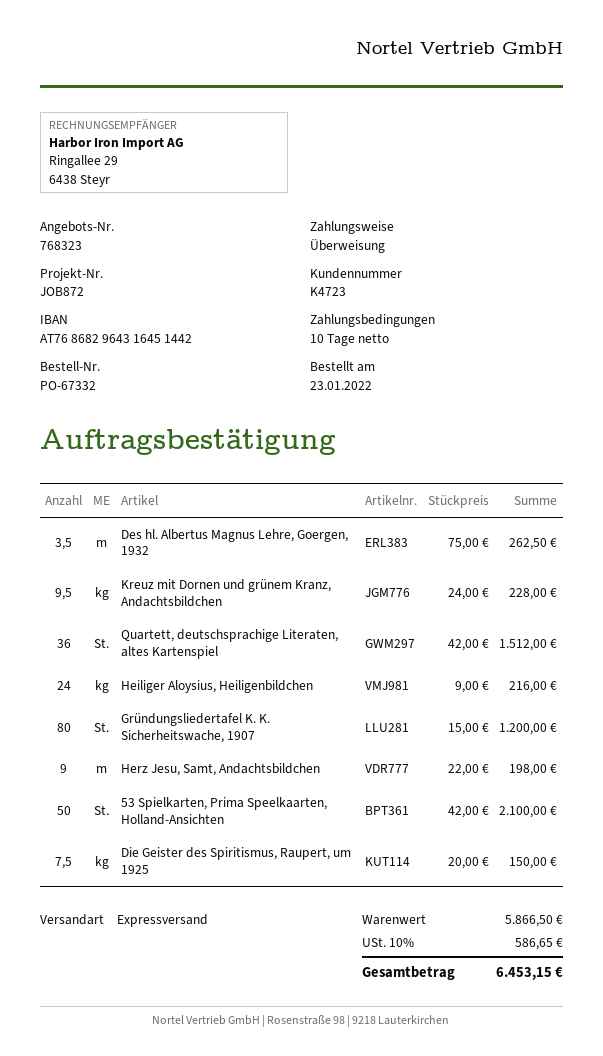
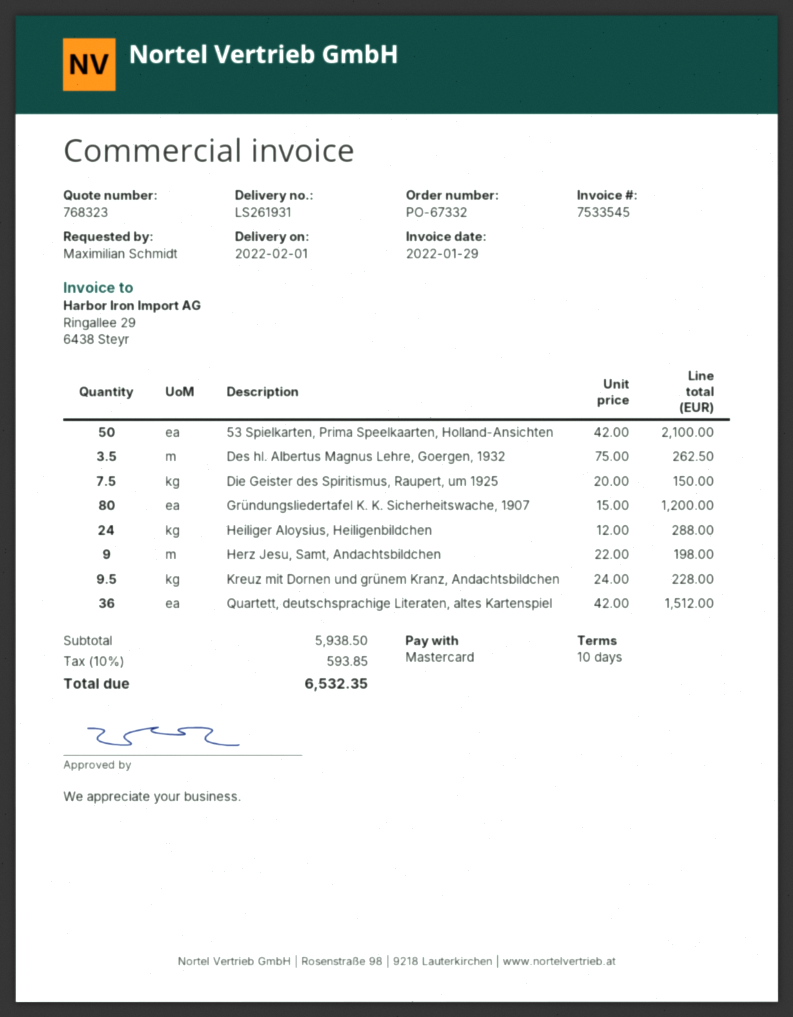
payment method: bank transfer -> Mastercard
Heiliger Aloysius, Heiligenbildchen: 24 x 9.00 = 216.00 -> 24 x 12.00 = 288.00
subtotal: 5866.50 -> 5938.50
tax: 10% = 586.65 -> 10% = 593.85
total: 6453.15 -> 6532.35

